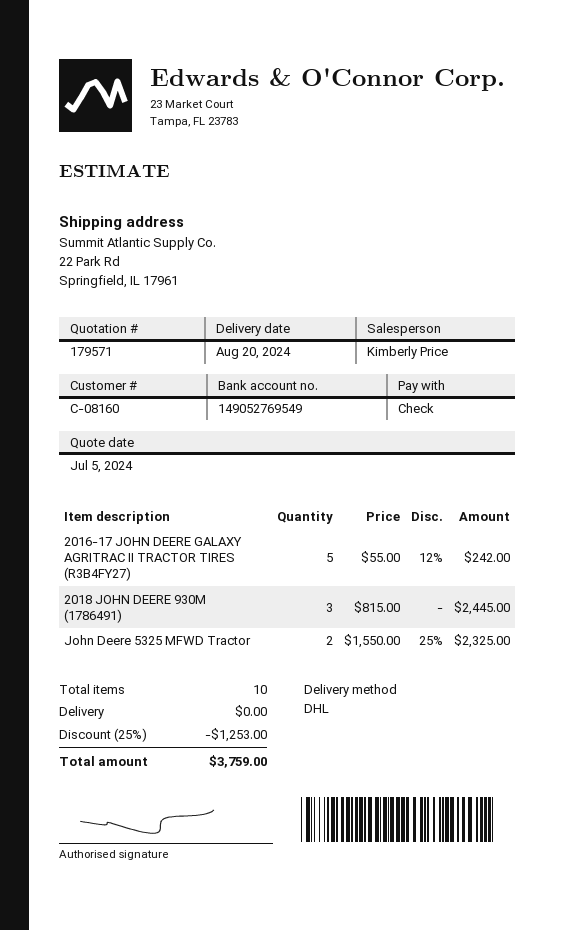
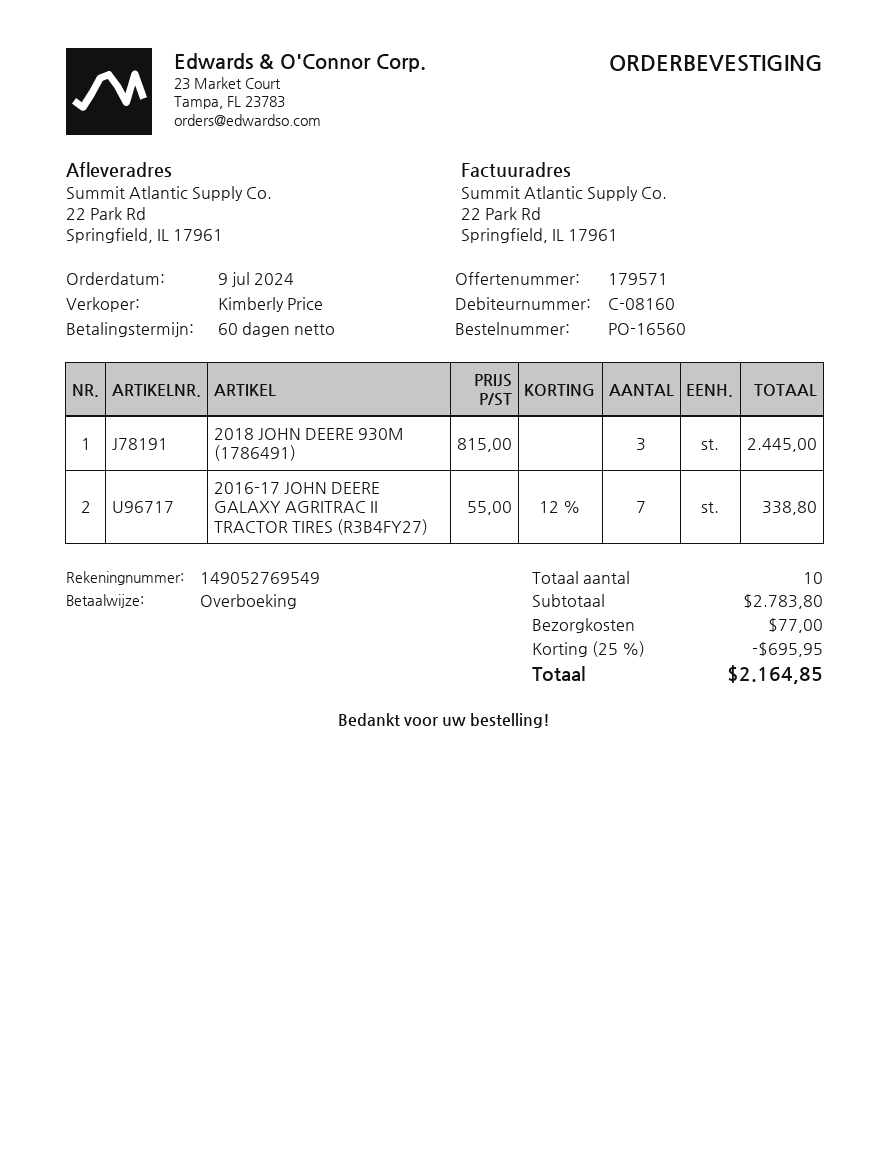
payment method: cheque -> bank transfer
2016-17 JOHN DEERE GALAXY AGRITRAC II TRACTOR TIRES (R3B4FY27): 5 x 55.00 - 12% = 242.00 -> 7 x 55.00 - 12% = 338.80
John Deere 5325 MFWD Tractor: 2 x 1550.00 - 25% = 2325.00 -> none
discount: 25% = 1253.00 -> 25% = 695.95
shipping: 0.00 -> 77.00
total: 3759.00 -> 2164.85

